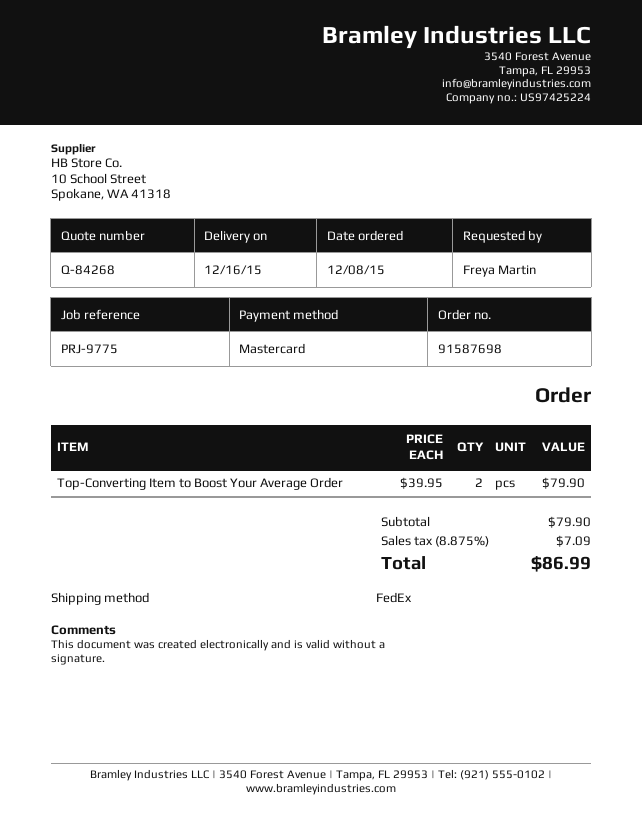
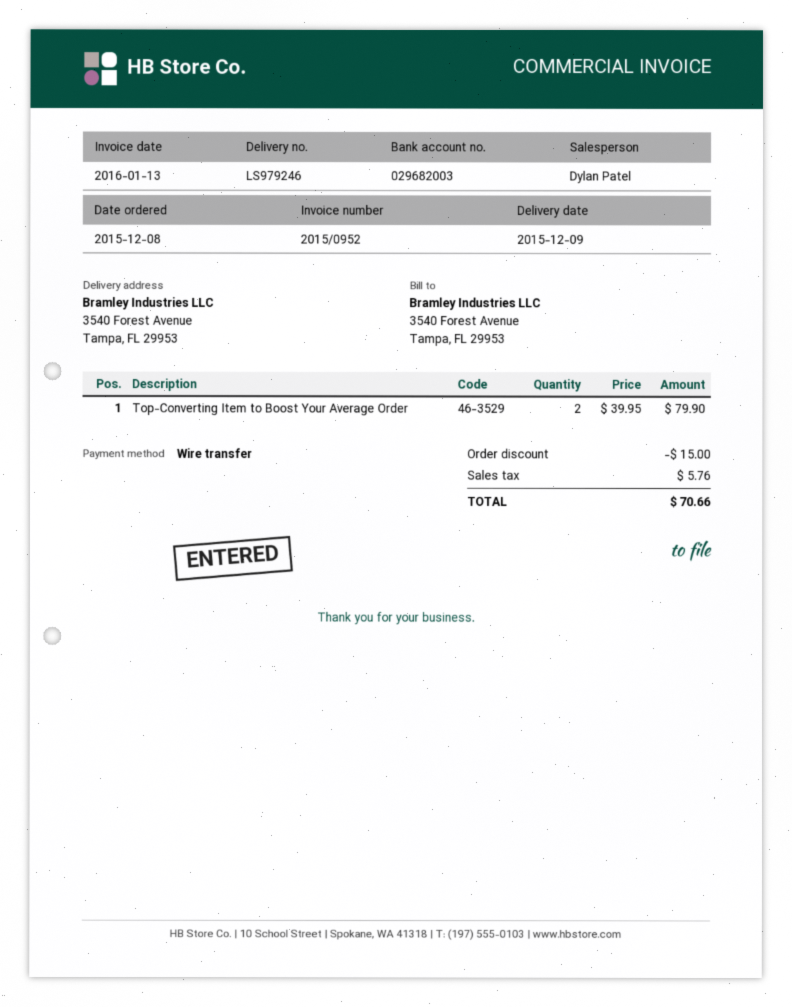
delivery date: 2015-12-16 -> 2015-12-09
payment method: Mastercard -> bank transfer
discount: none -> 15.00
tax: 7.09 -> 5.76
total: 86.99 -> 70.66

